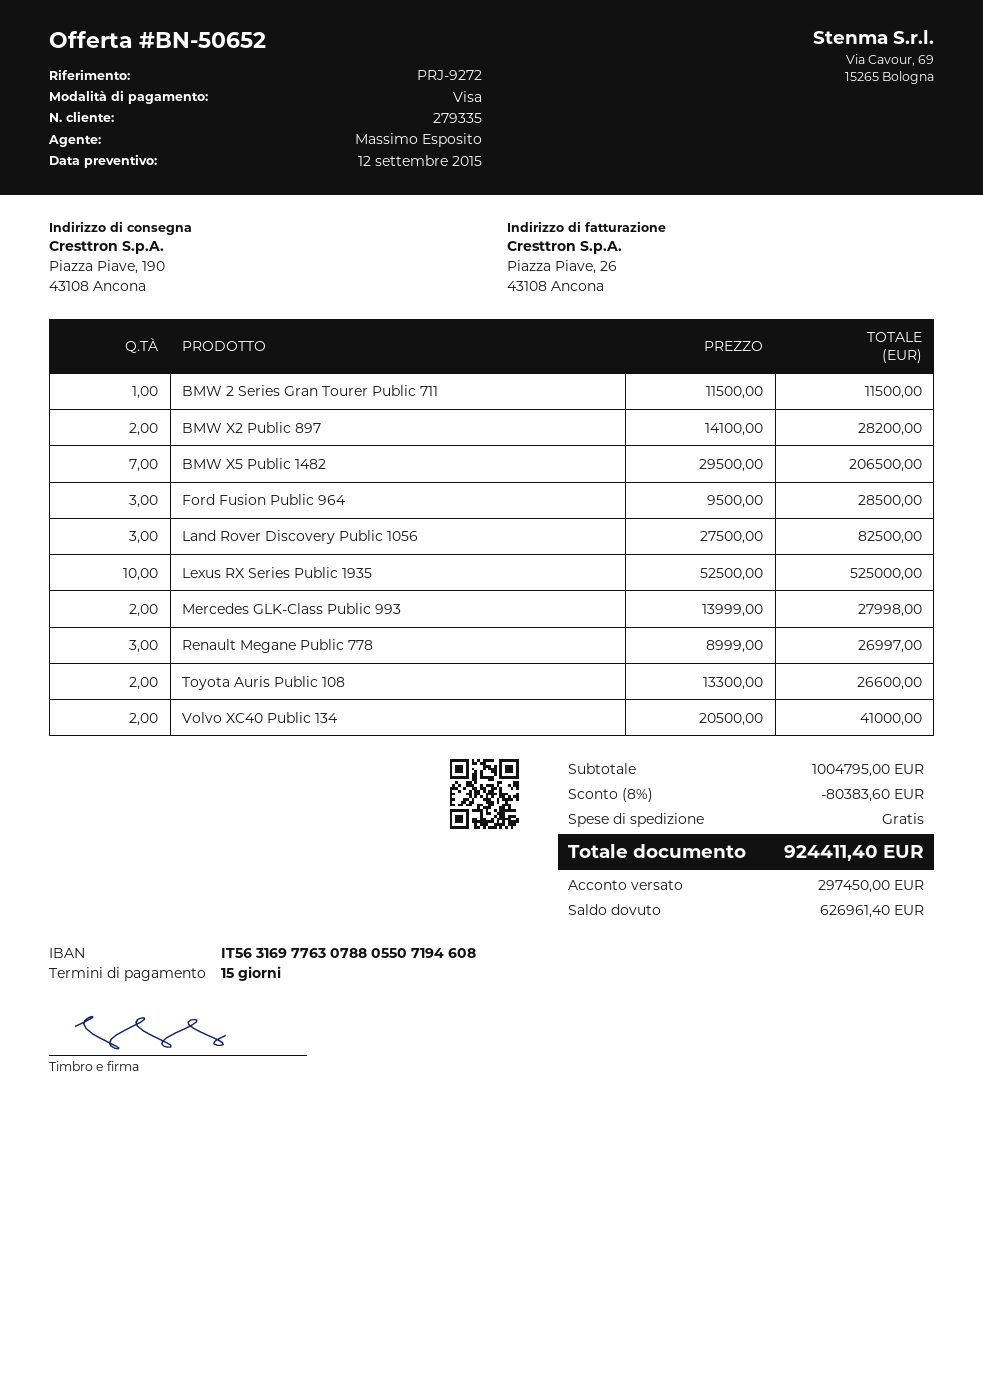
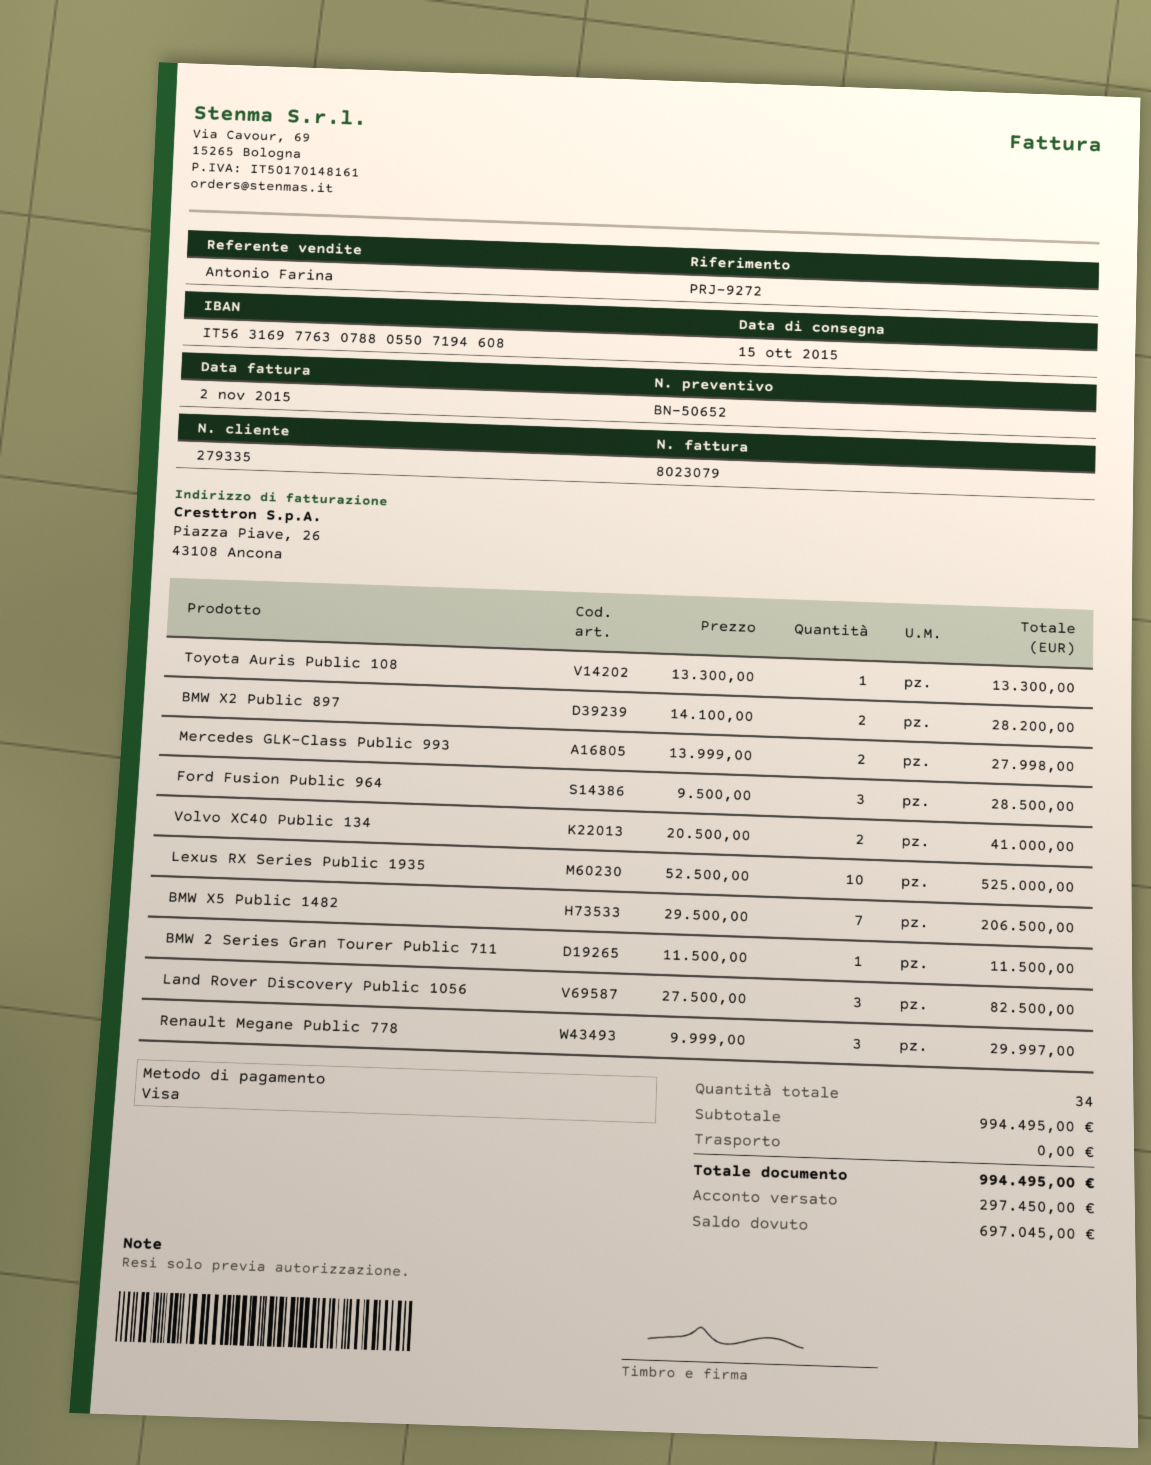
sales rep: Massimo Esposito -> Antonio Farina
Renault Megane Public 778: 3 x 8999.00 = 26997.00 -> 3 x 9999.00 = 29997.00
Toyota Auris Public 108: 2 x 13300.00 = 26600.00 -> 1 x 13300.00 = 13300.00
subtotal: 1004795.00 -> 994495.00
discount: 8% = 80383.60 -> none
total: 924411.40 -> 994495.00
balance: 626961.40 -> 697045.00

